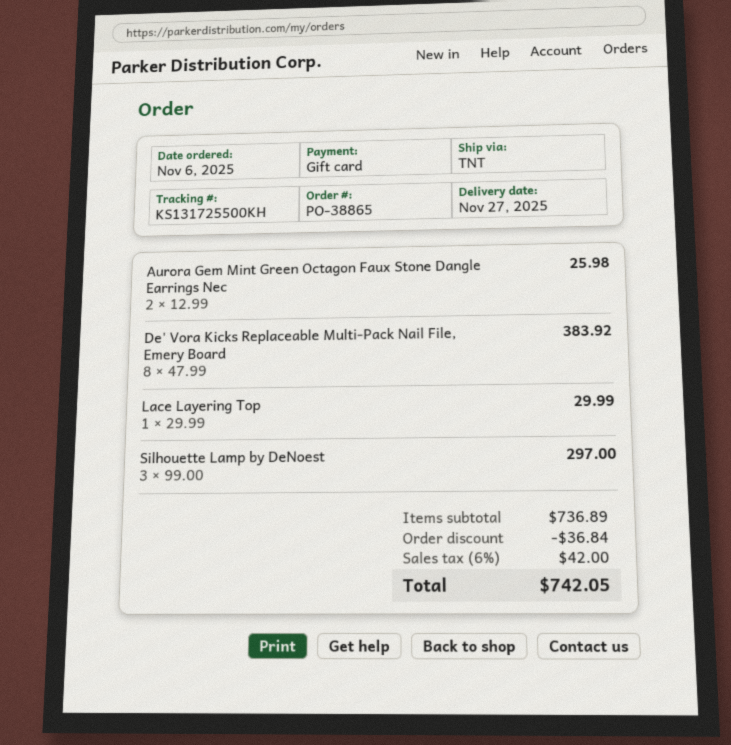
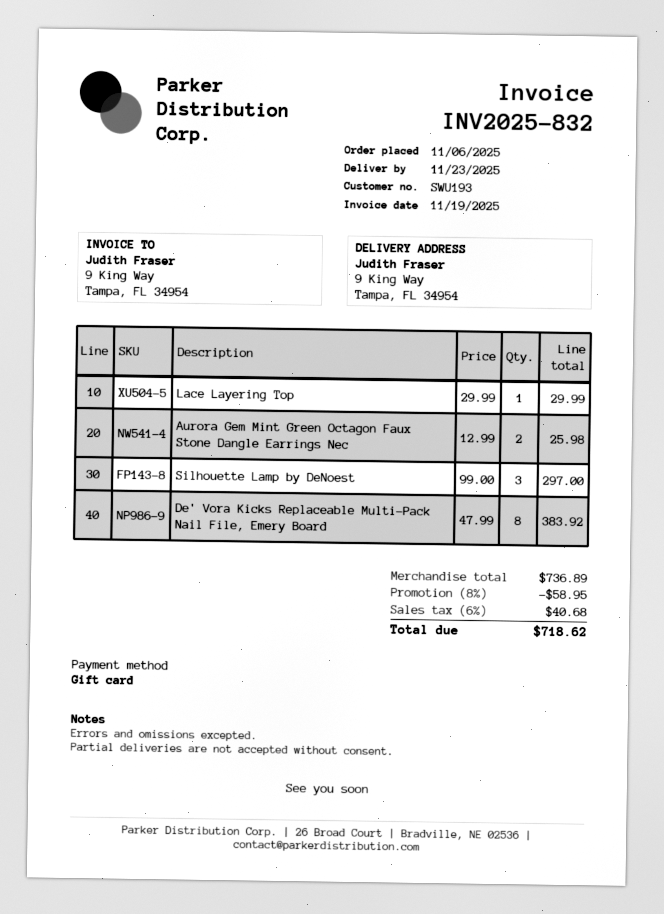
delivery date: 2025-11-27 -> 2025-11-23
discount: 36.84 -> 58.95
tax: 6% = 42.00 -> 6% = 40.68
total: 742.05 -> 718.62

